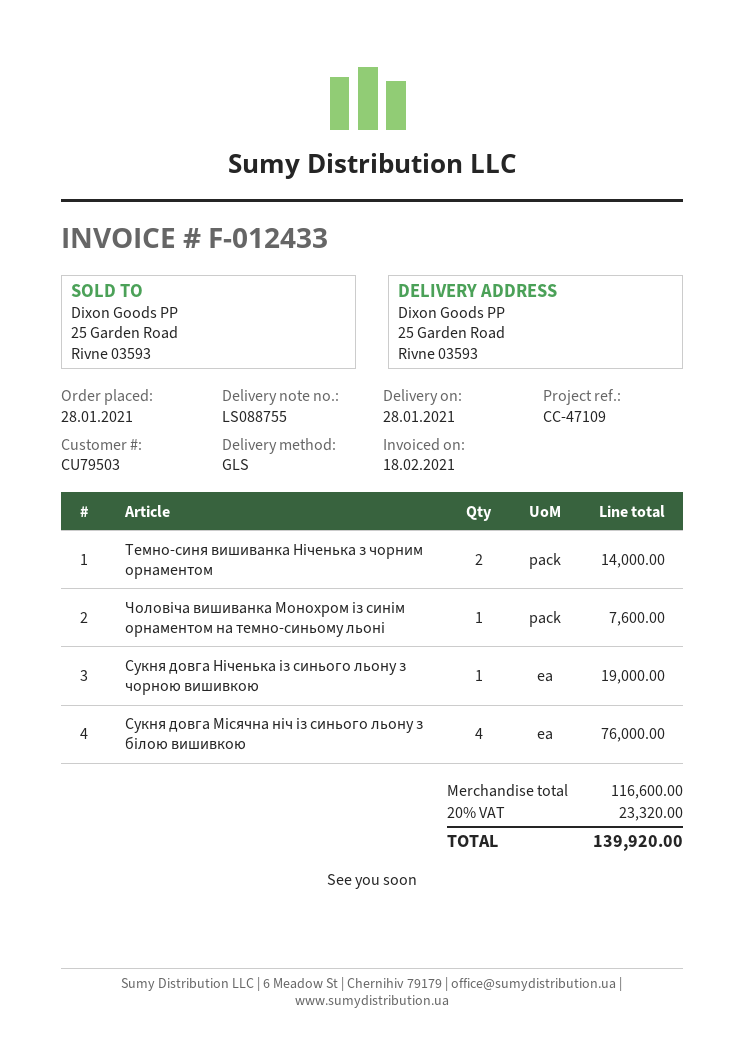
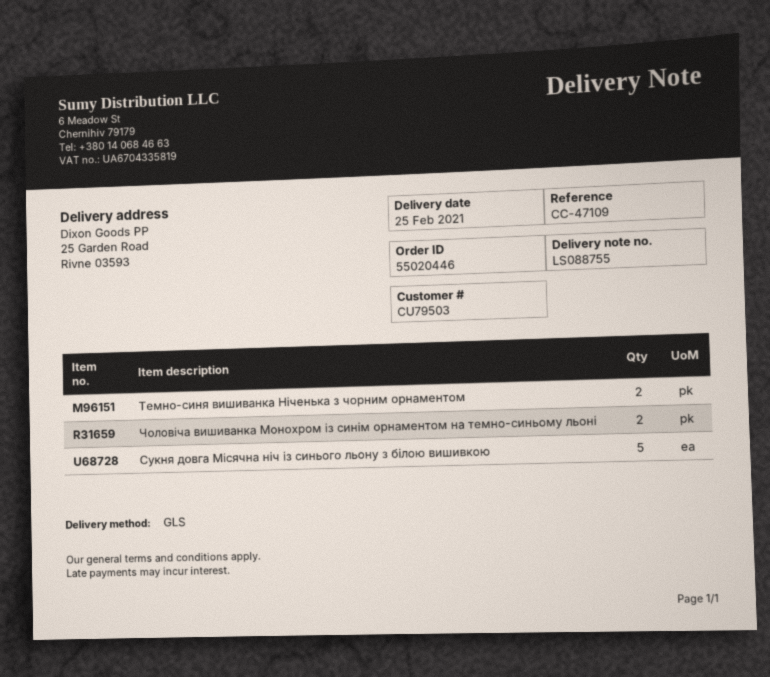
delivery date: 2021-01-28 -> 2021-02-25
Чоловіча вишиванка Монохром із синім орнаментом на темно-синьому льоні: 1 -> 2
Сукня довга Ніченька із синього льону з чорною вишивкою: 1 -> none
Сукня довга Місячна ніч із синього льону з білою вишивкою: 4 -> 5

